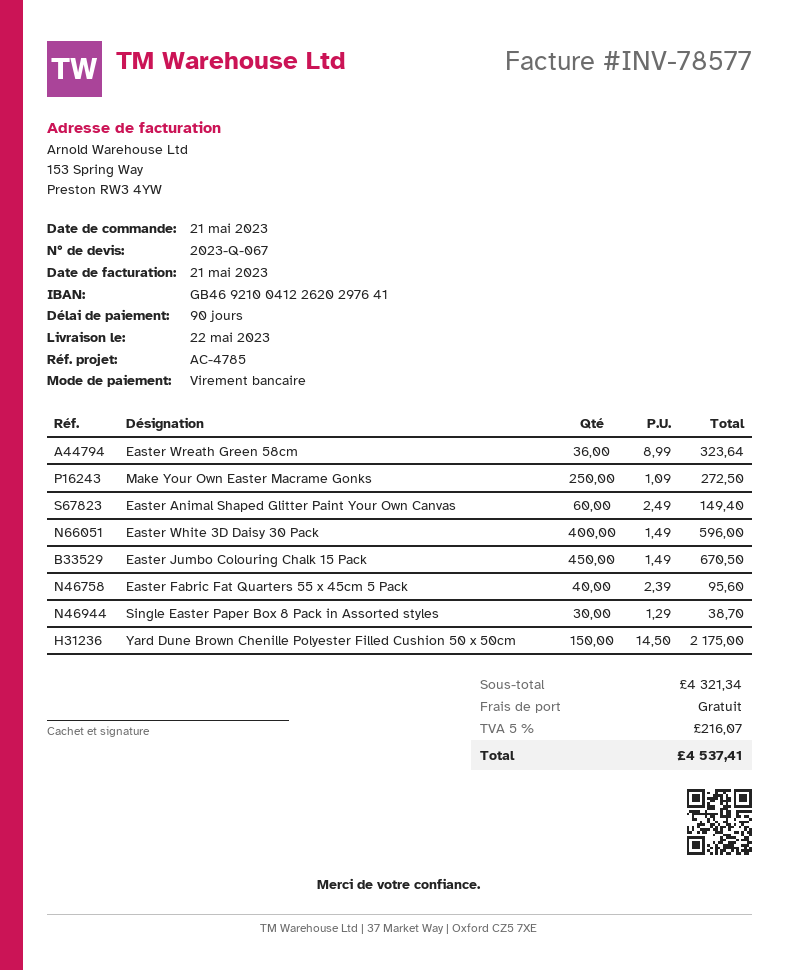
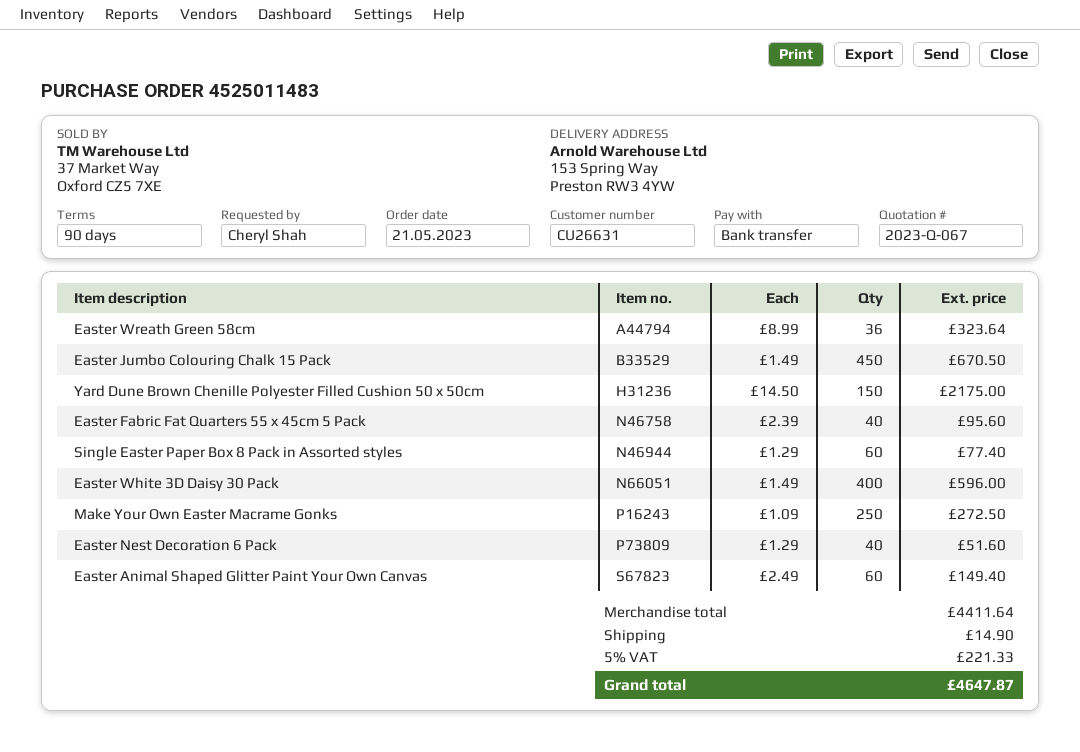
Single Easter Paper Box 8 Pack in Assorted styles: 30 x 1.29 = 38.70 -> 60 x 1.29 = 77.40
Easter Nest Decoration 6 Pack: none -> 40 x 1.29 = 51.60
subtotal: 4321.34 -> 4411.64
shipping: 0.00 -> 14.90
tax: 5% = 216.07 -> 5% = 221.33
total: 4537.41 -> 4647.87

